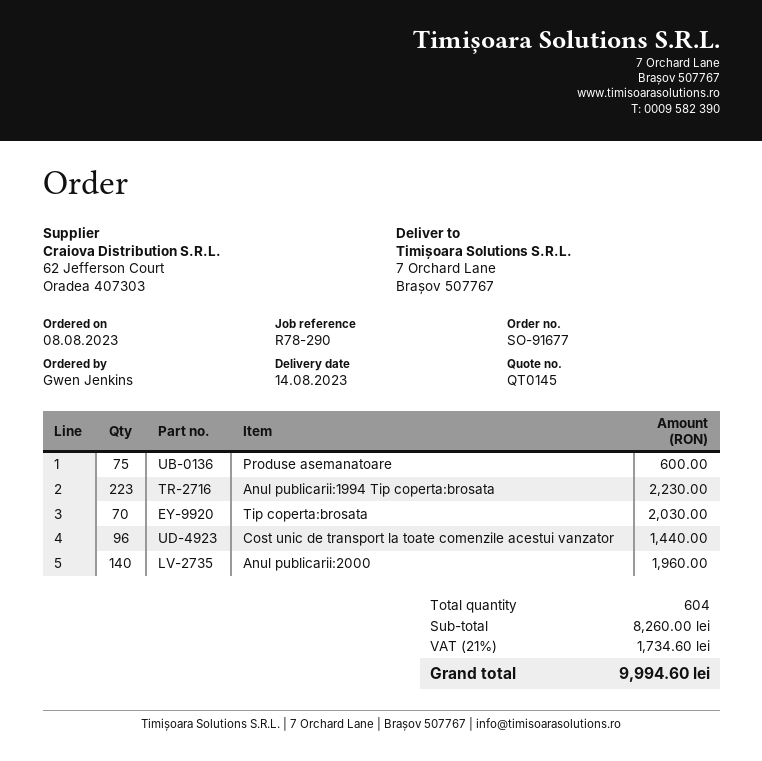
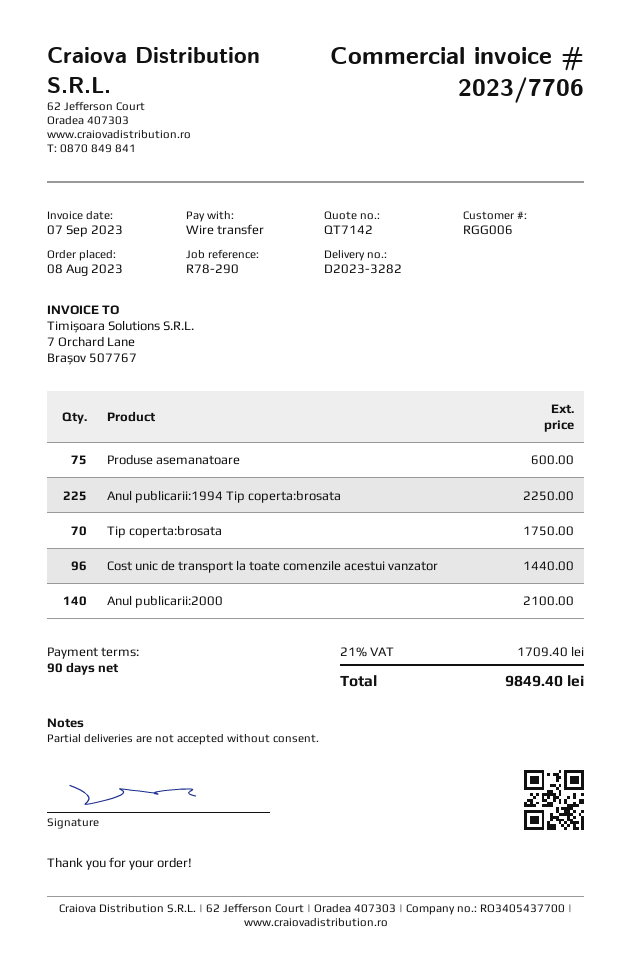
quote number: QT0145 -> QT7142
Anul publicarii:1994 Tip coperta:brosata: 223 for 2230.00 -> 225 for 2250.00
Tip coperta:brosata: 70 for 2030.00 -> 70 for 1750.00
Anul publicarii:2000: 140 for 1960.00 -> 140 for 2100.00
tax: 21% = 1734.60 -> 21% = 1709.40
total: 9994.60 -> 9849.40

